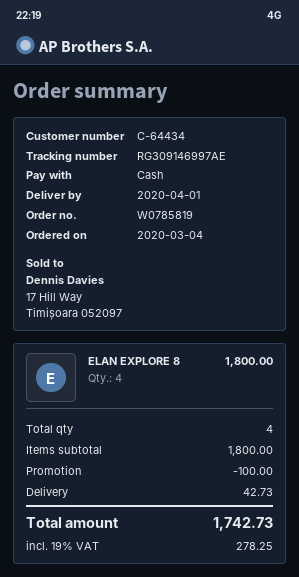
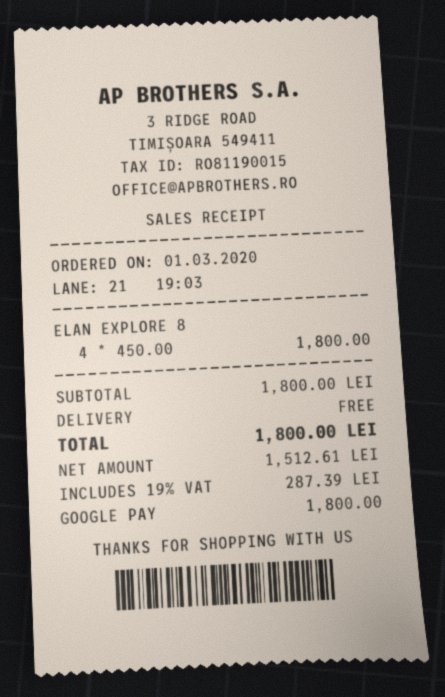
order date: 2020-03-04 -> 2020-03-01
payment method: cash -> Google Pay
discount: 100.00 -> none
shipping: 42.73 -> 0.00
tax: 19% = 278.25 -> 19% = 287.39
total: 1742.73 -> 1800.00

